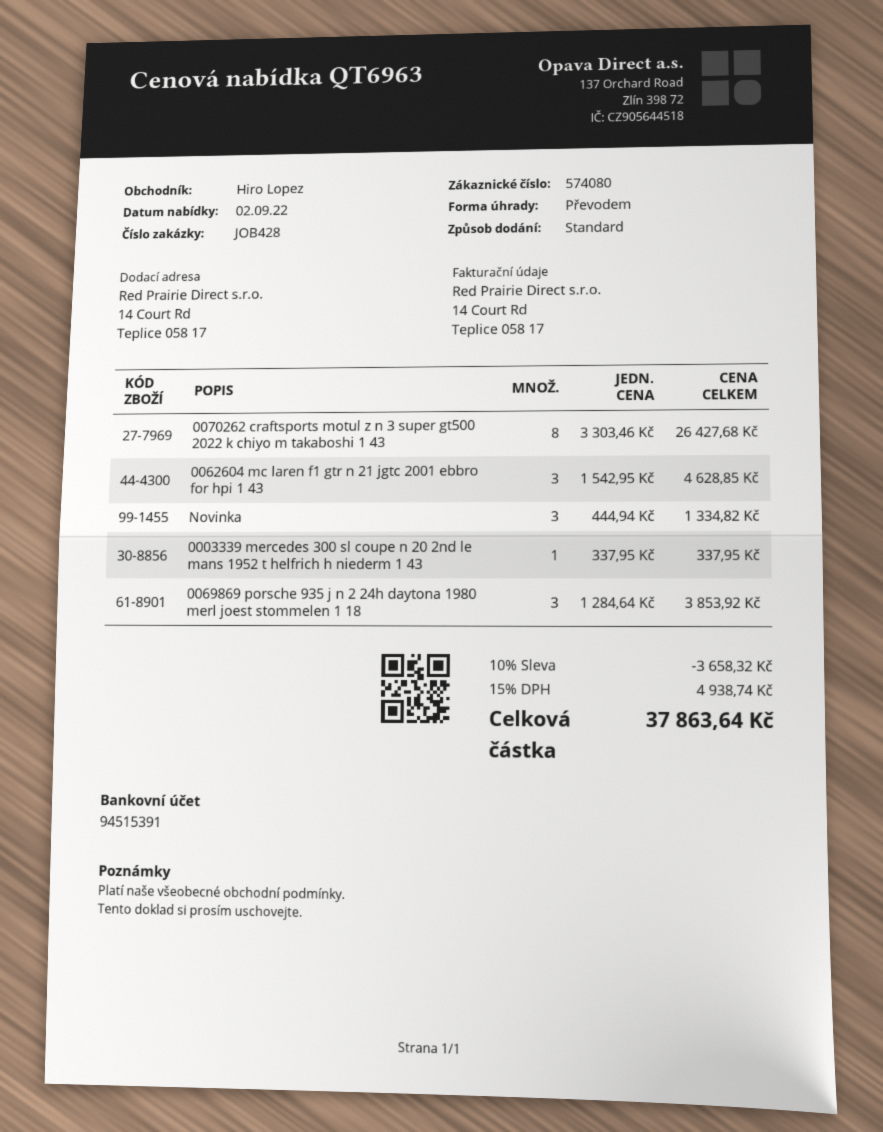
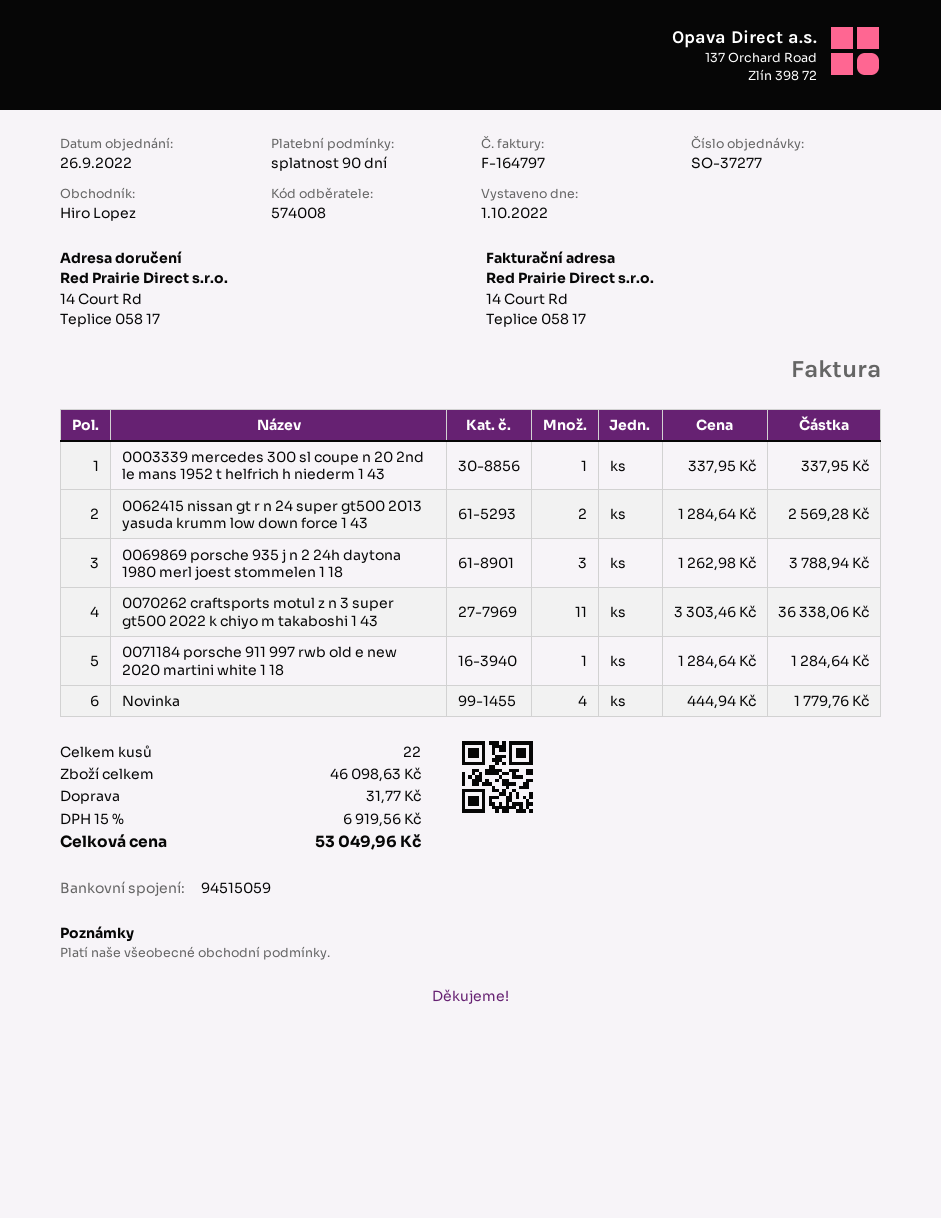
customer number: 574080 -> 574008
bank account: 94515391 -> 94515059
0070262 craftsports motul z n 3 super gt500 2022 k chiyo m takaboshi 1 43: 8 x 3303.46 = 26427.68 -> 11 x 3303.46 = 36338.06
0062604 mc laren f1 gtr n 21 jgtc 2001 ebbro for hpi 1 43: 3 x 1542.95 = 4628.85 -> none
Novinka: 3 x 444.94 = 1334.82 -> 4 x 444.94 = 1779.76
0069869 porsche 935 j n 2 24h daytona 1980 merl joest stommelen 1 18: 3 x 1284.64 = 3853.92 -> 3 x 1262.98 = 3788.94
0062415 nissan gt r n 24 super gt500 2013 yasuda krumm low down force 1 43: none -> 2 x 1284.64 = 2569.28
0071184 porsche 911 997 rwb old e new 2020 martini white 1 18: none -> 1 x 1284.64 = 1284.64
discount: 10% = 3658.32 -> none
shipping: none -> 31.77
tax: 15% = 4938.74 -> 15% = 6919.56
total: 37863.64 -> 53049.96

